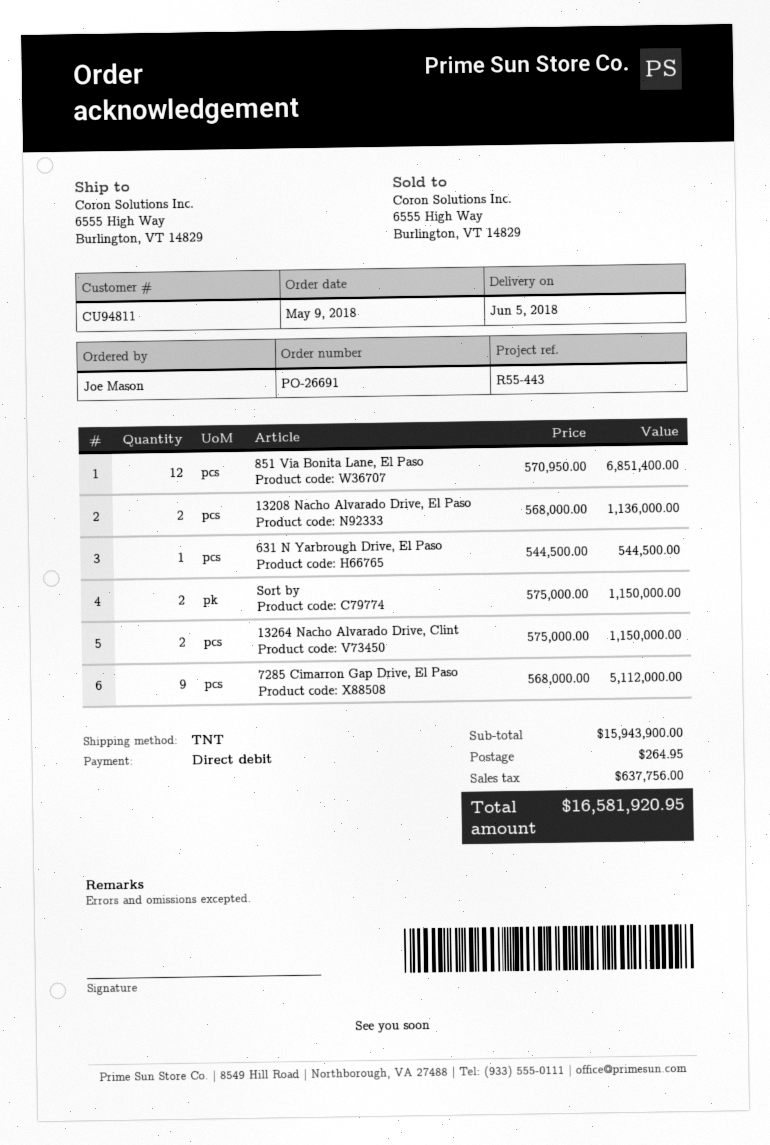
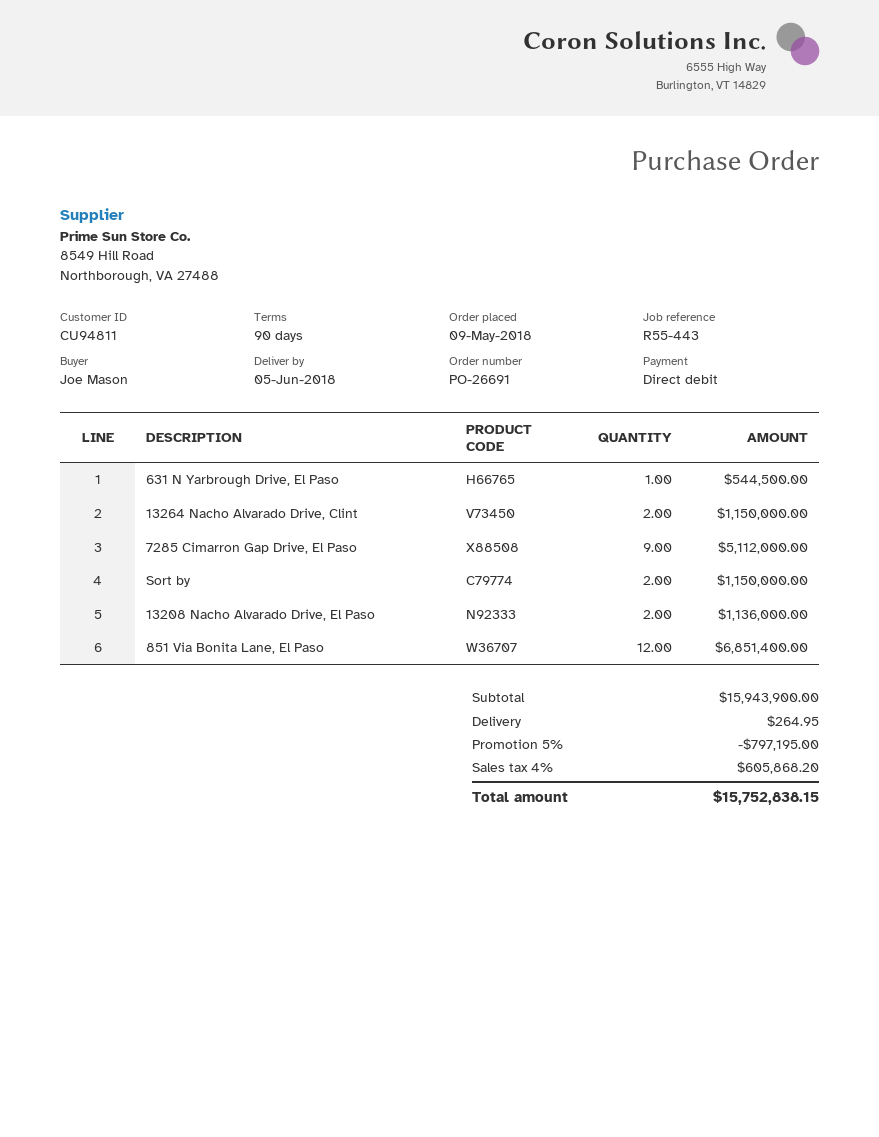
discount: none -> 5% = 797195.00
tax: 637756.00 -> 605868.20
total: 16581920.95 -> 15752838.15

